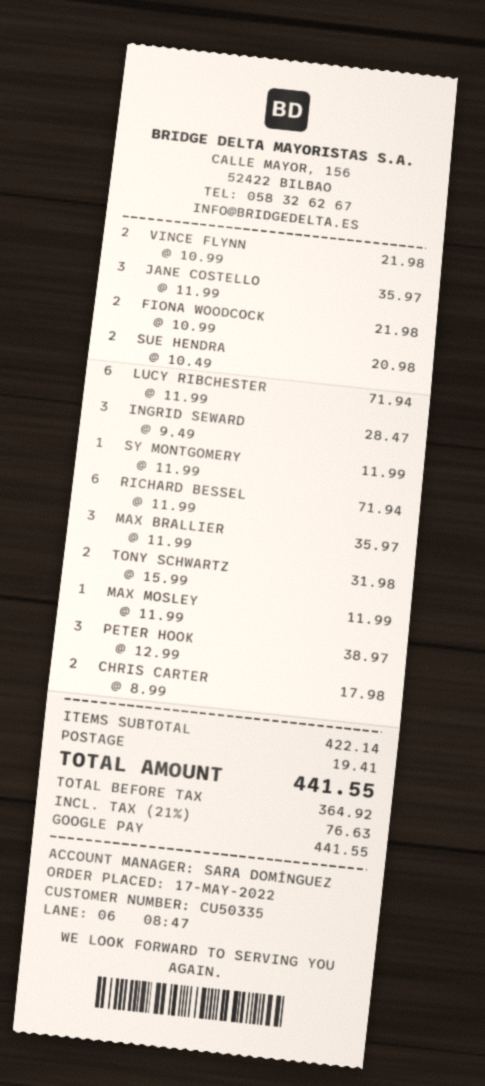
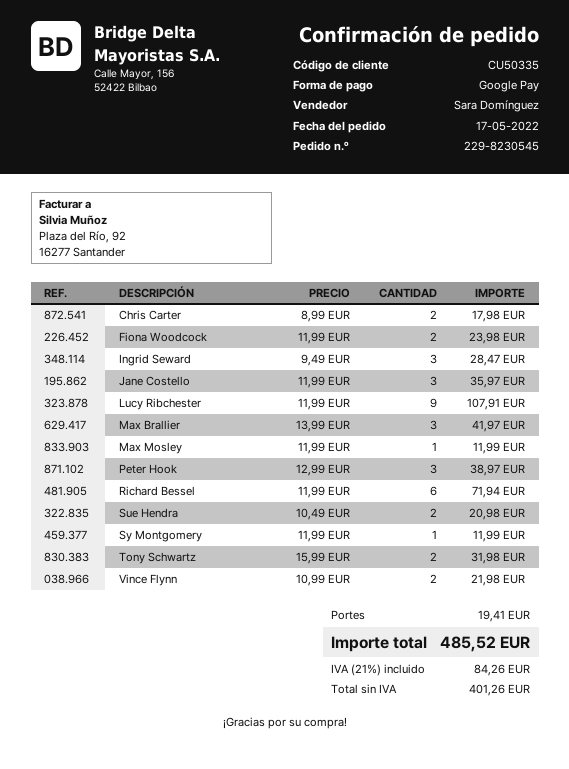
FIONA WOODCOCK: 2 x 10.99 = 21.98 -> 2 x 11.99 = 23.98
LUCY RIBCHESTER: 6 x 11.99 = 71.94 -> 9 x 11.99 = 107.91
MAX BRALLIER: 3 x 11.99 = 35.97 -> 3 x 13.99 = 41.97
net: 364.92 -> 401.26
tax: 21% = 76.63 -> 21% = 84.26
total: 441.55 -> 485.52

